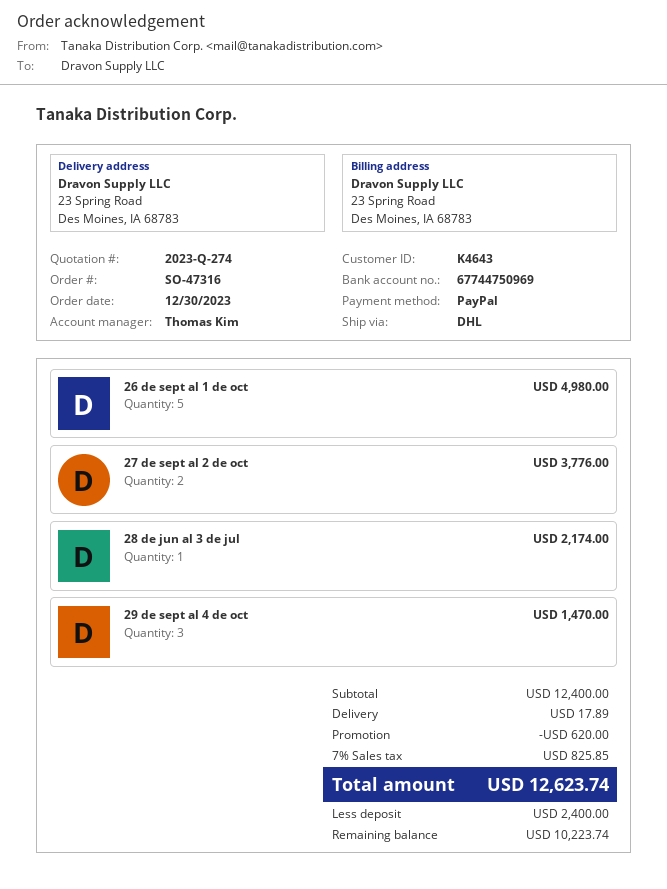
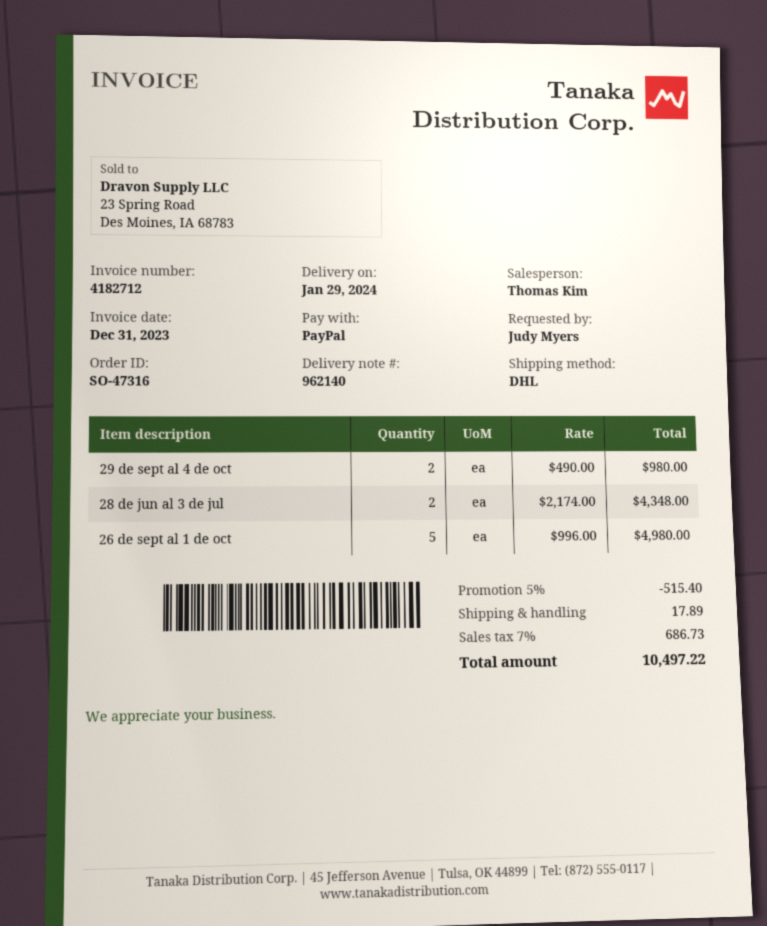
27 de sept al 2 de oct: 2 for 3776.00 -> none
28 de jun al 3 de jul: 1 for 2174.00 -> 2 for 4348.00
29 de sept al 4 de oct: 3 for 1470.00 -> 2 for 980.00
discount: 620.00 -> 515.40
tax: 7% = 825.85 -> 7% = 686.73
total: 12623.74 -> 10497.22

